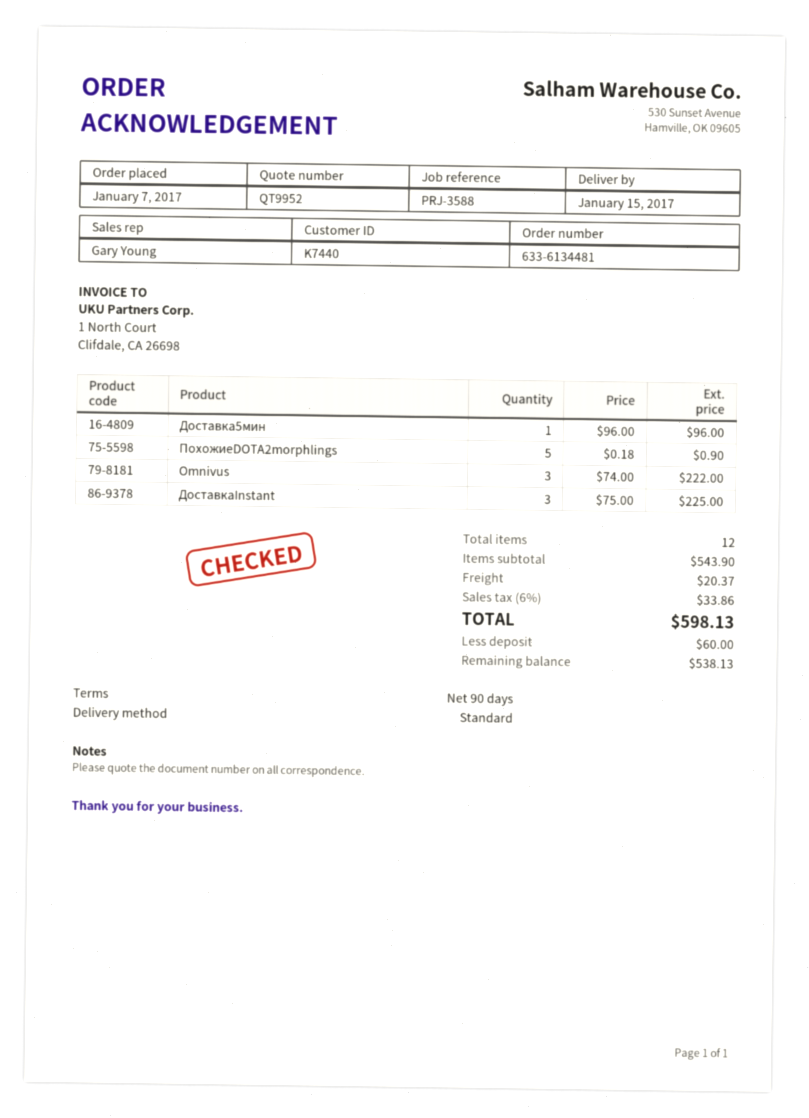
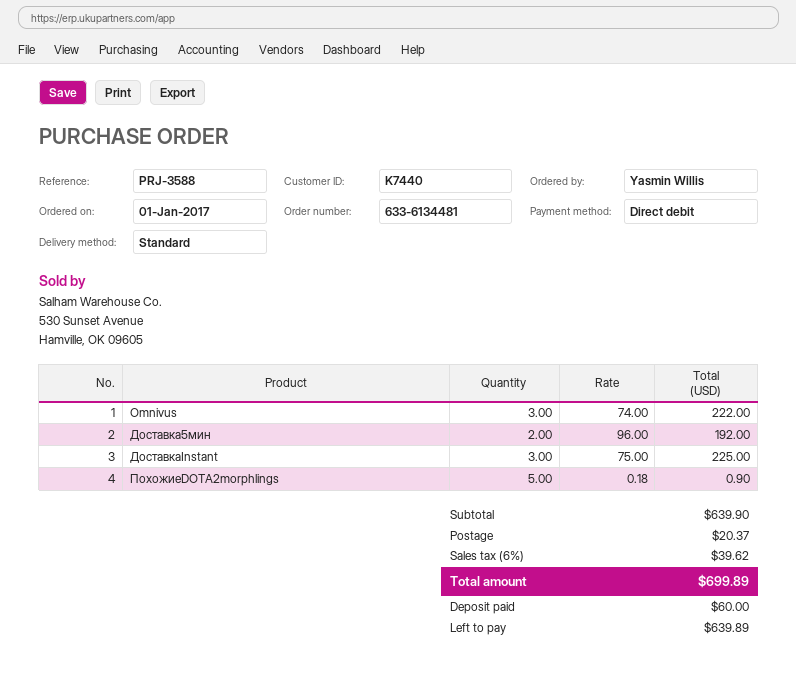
order date: 2017-01-07 -> 2017-01-01
Доставка5мин: 1 x 96.00 = 96.00 -> 2 x 96.00 = 192.00
subtotal: 543.90 -> 639.90
tax: 6% = 33.86 -> 6% = 39.62
total: 598.13 -> 699.89
balance: 538.13 -> 639.89

